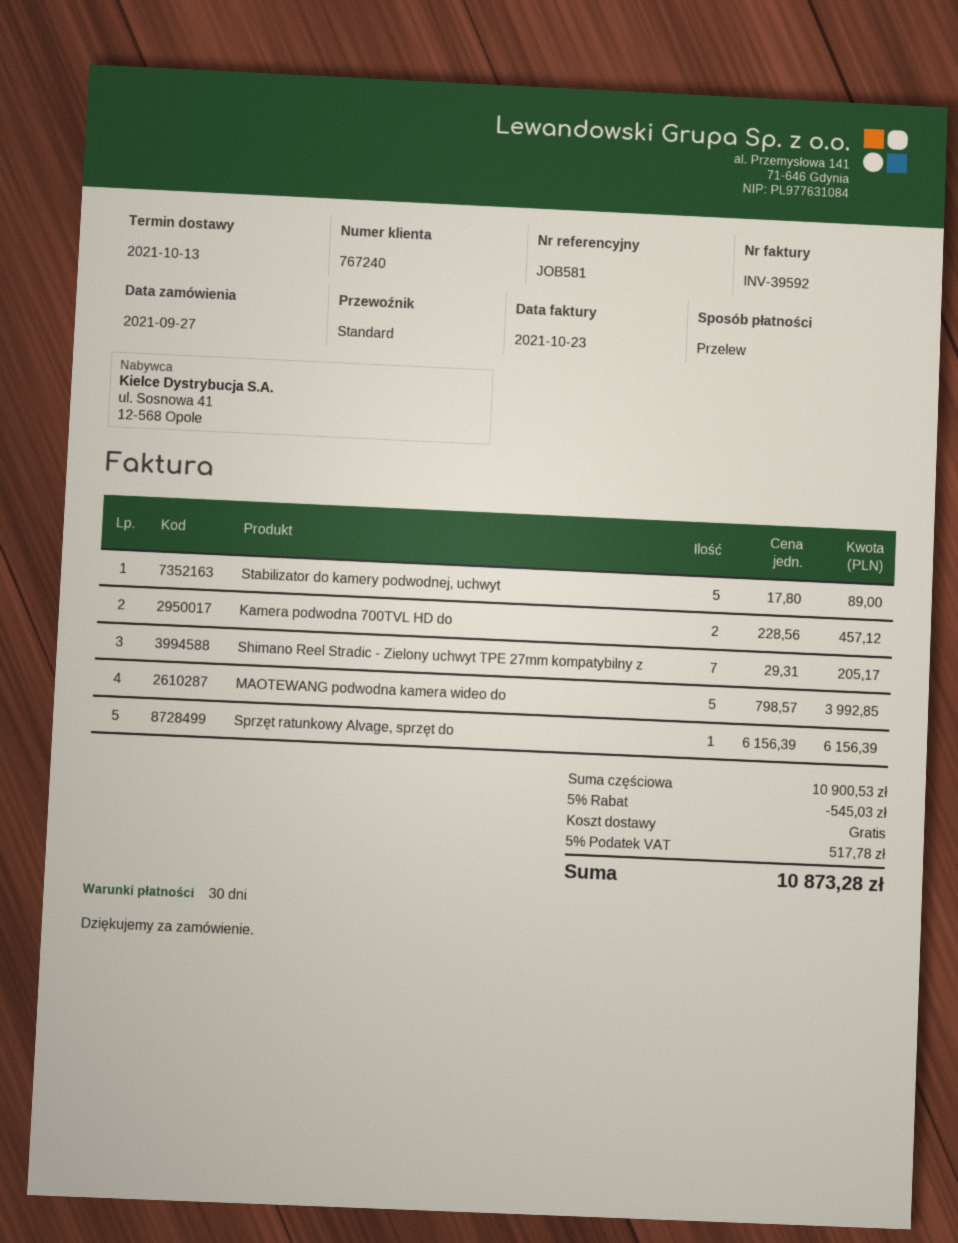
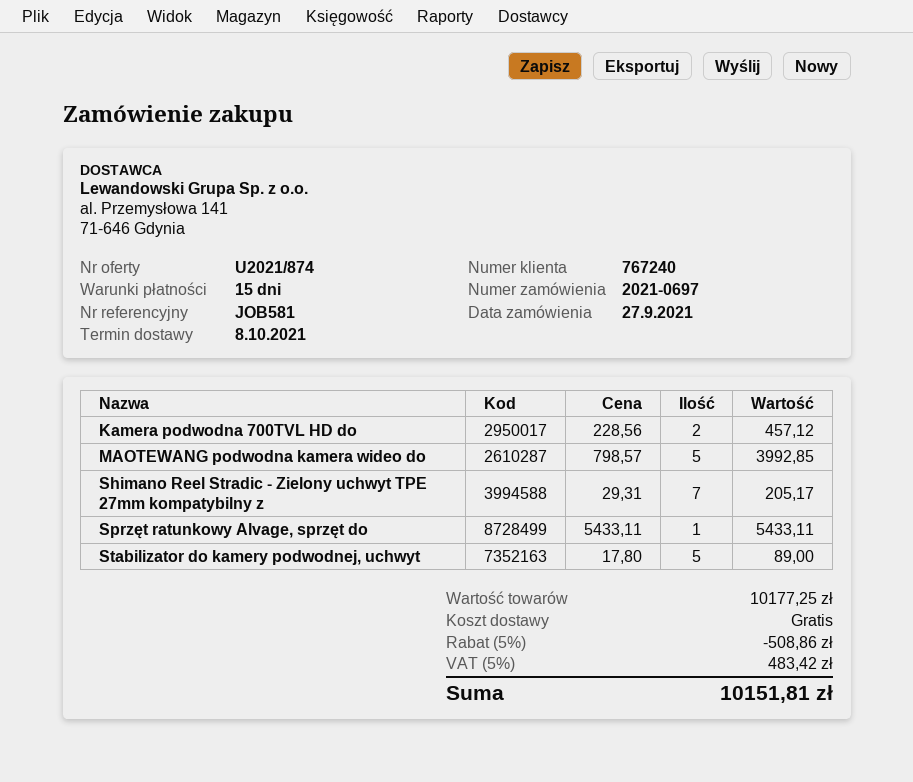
delivery date: 2021-10-13 -> 2021-10-08
payment terms: 30 days -> 15 days
Sprzęt ratunkowy Alvage, sprzęt do: 1 x 6156.39 = 6156.39 -> 1 x 5433.11 = 5433.11
subtotal: 10900.53 -> 10177.25
discount: 5% = 545.03 -> 5% = 508.86
tax: 5% = 517.78 -> 5% = 483.42
total: 10873.28 -> 10151.81

